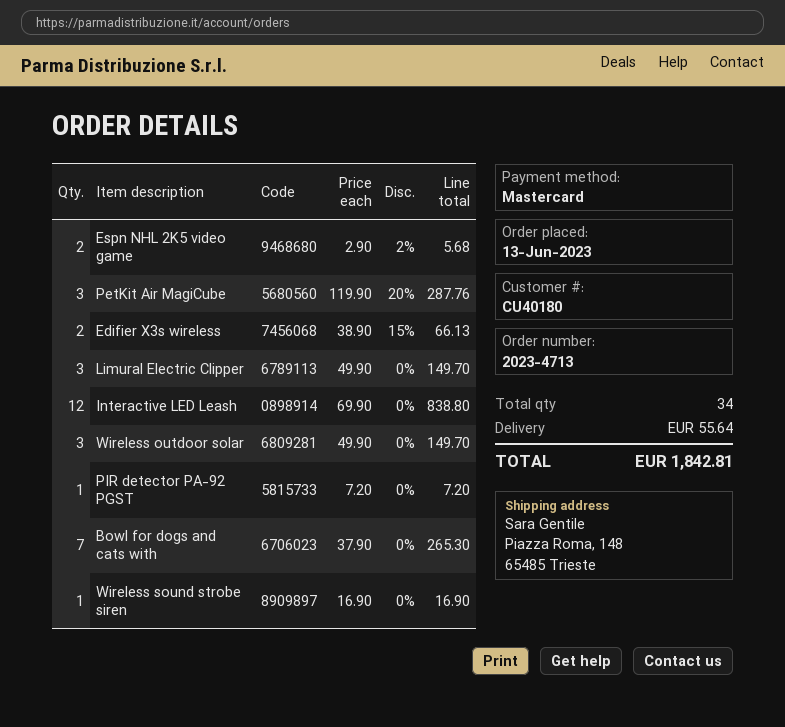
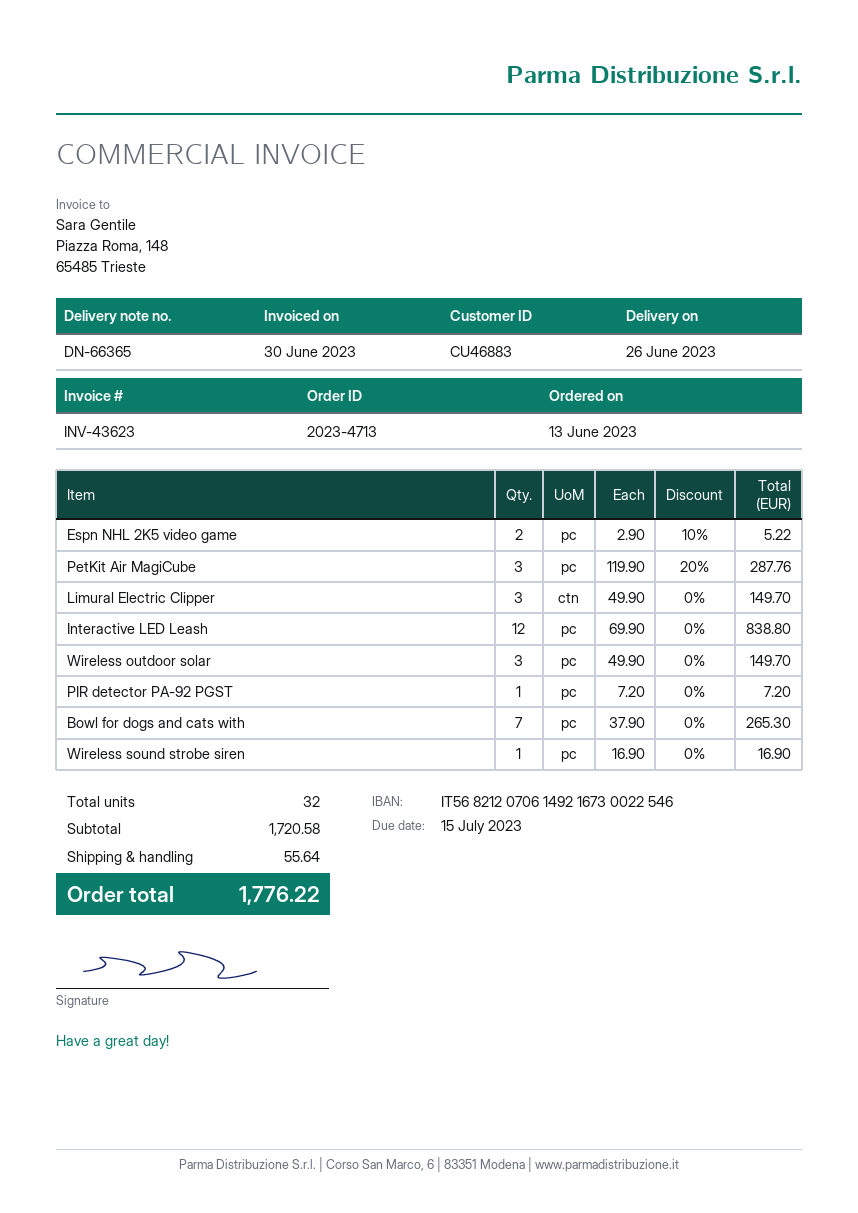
customer number: CU40180 -> CU46883
Espn NHL 2K5 video game: 2 x 2.90 - 2% = 5.68 -> 2 x 2.90 - 10% = 5.22
Edifier X3s wireless: 2 x 38.90 - 15% = 66.13 -> none
total quantity: 34 -> 32
total: 1842.81 -> 1776.22

